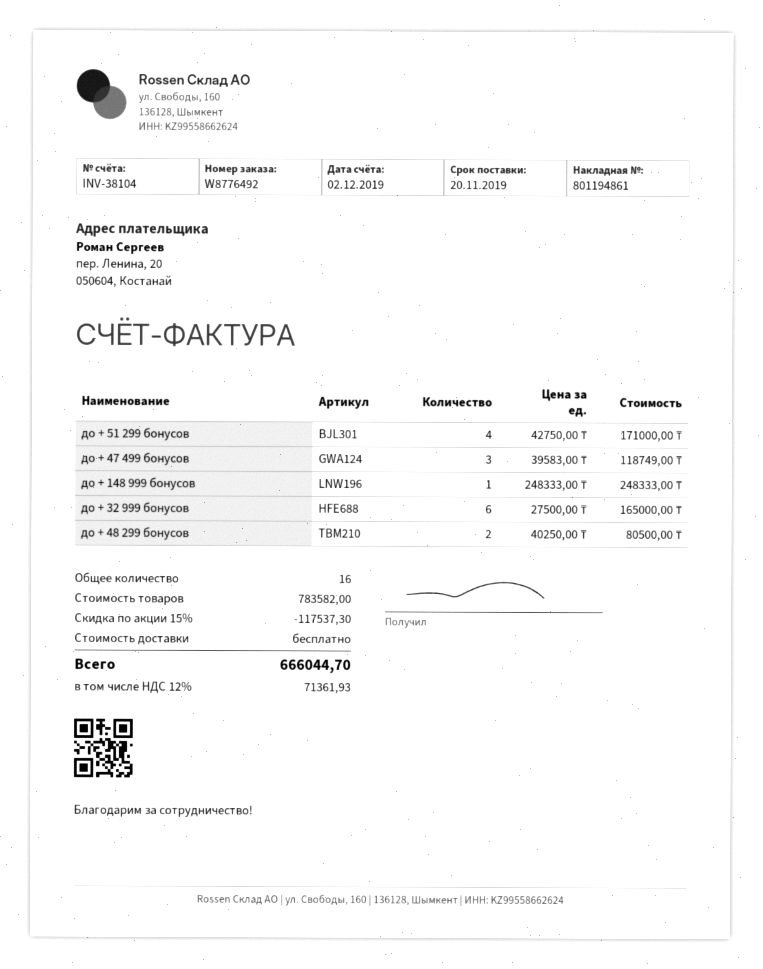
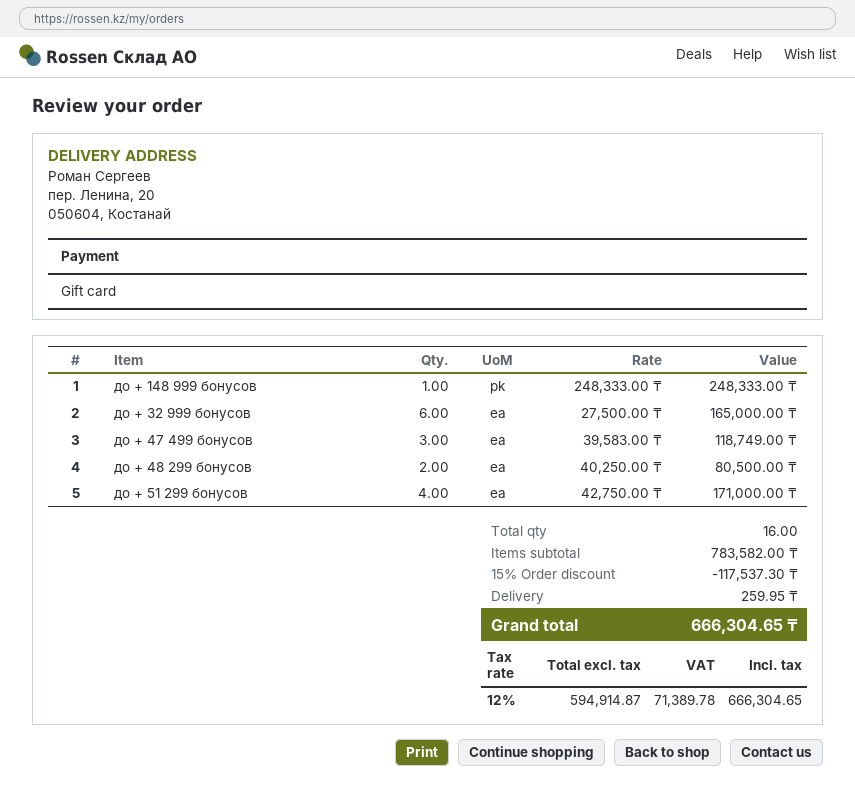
shipping: 0.00 -> 259.95
tax: 12% = 71361.93 -> 12% = 71389.78
total: 666044.70 -> 666304.65

